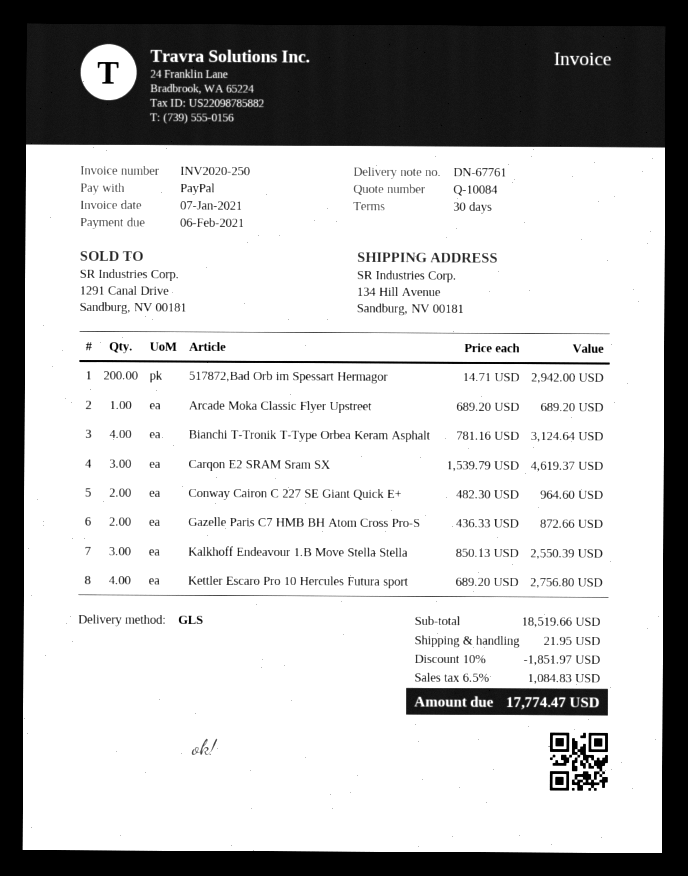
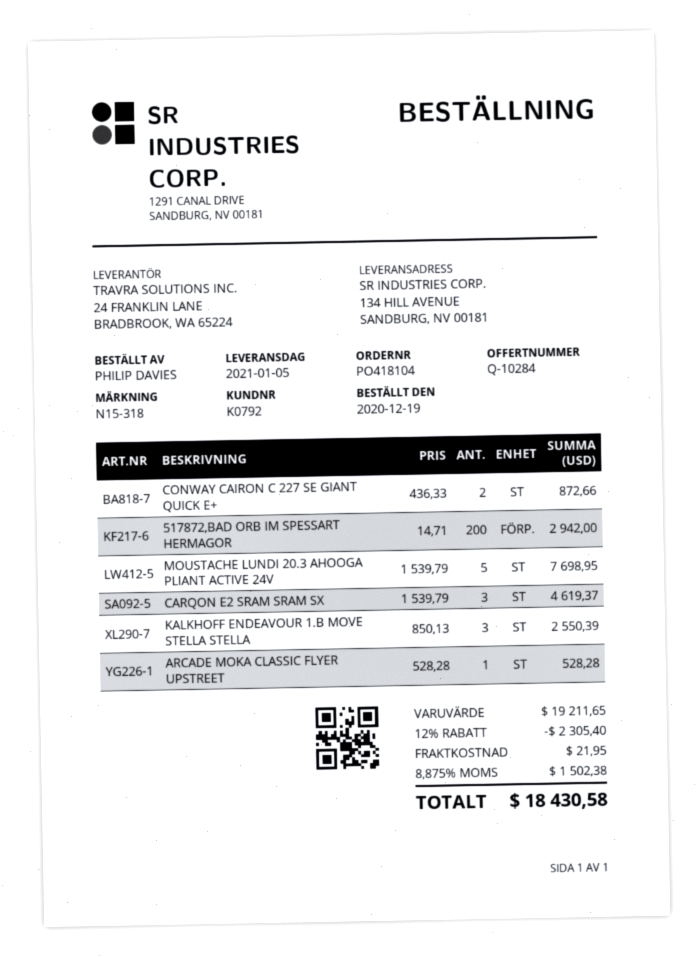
quote number: Q-10084 -> Q-10284
Arcade Moka Classic Flyer Upstreet: 1 x 689.20 = 689.20 -> 1 x 528.28 = 528.28
Bianchi T-Tronik T-Type Orbea Keram Asphalt: 4 x 781.16 = 3124.64 -> none
Conway Cairon C 227 SE Giant Quick E+: 2 x 482.30 = 964.60 -> 2 x 436.33 = 872.66
Gazelle Paris C7 HMB BH Atom Cross Pro-S: 2 x 436.33 = 872.66 -> none
Kettler Escaro Pro 10 Hercules Futura sport: 4 x 689.20 = 2756.80 -> none
MOUSTACHE LUNDI 20.3 AHOOGA PLIANT ACTIVE 24V: none -> 5 x 1539.79 = 7698.95
subtotal: 18519.66 -> 19211.65
discount: 10% = 1851.97 -> 12% = 2305.40
tax: 6.5% = 1084.83 -> 8.875% = 1502.38
total: 17774.47 -> 18430.58

